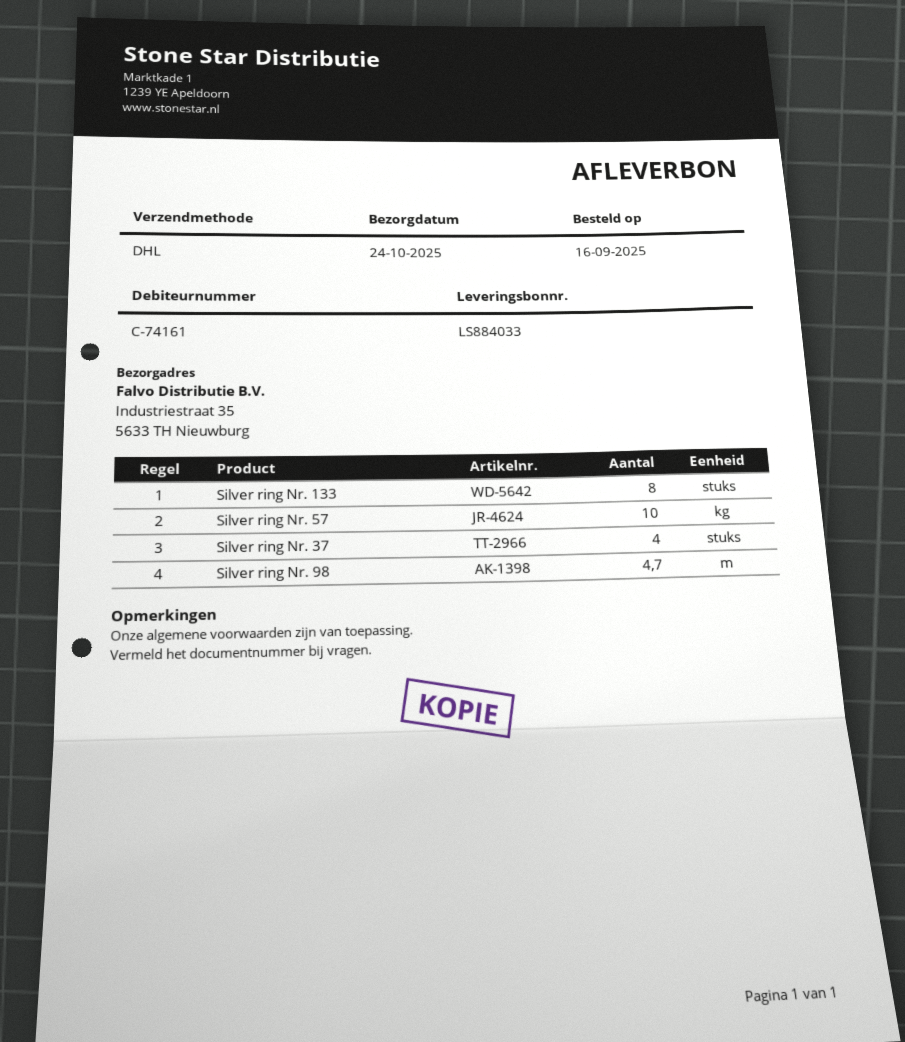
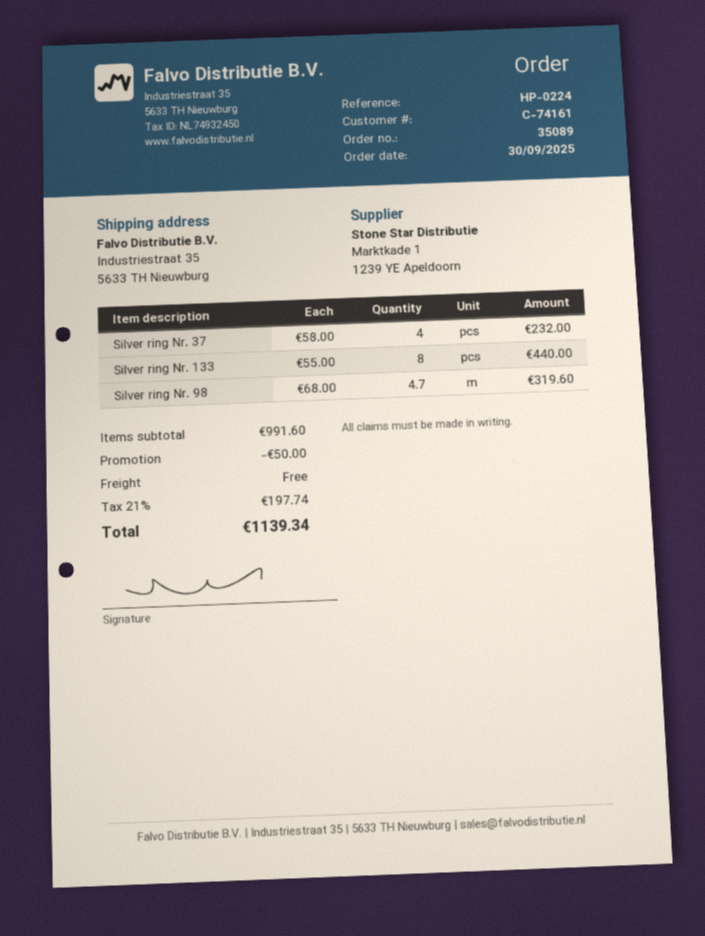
order date: 2025-09-16 -> 2025-09-30
Silver ring Nr. 57: 10 -> none

